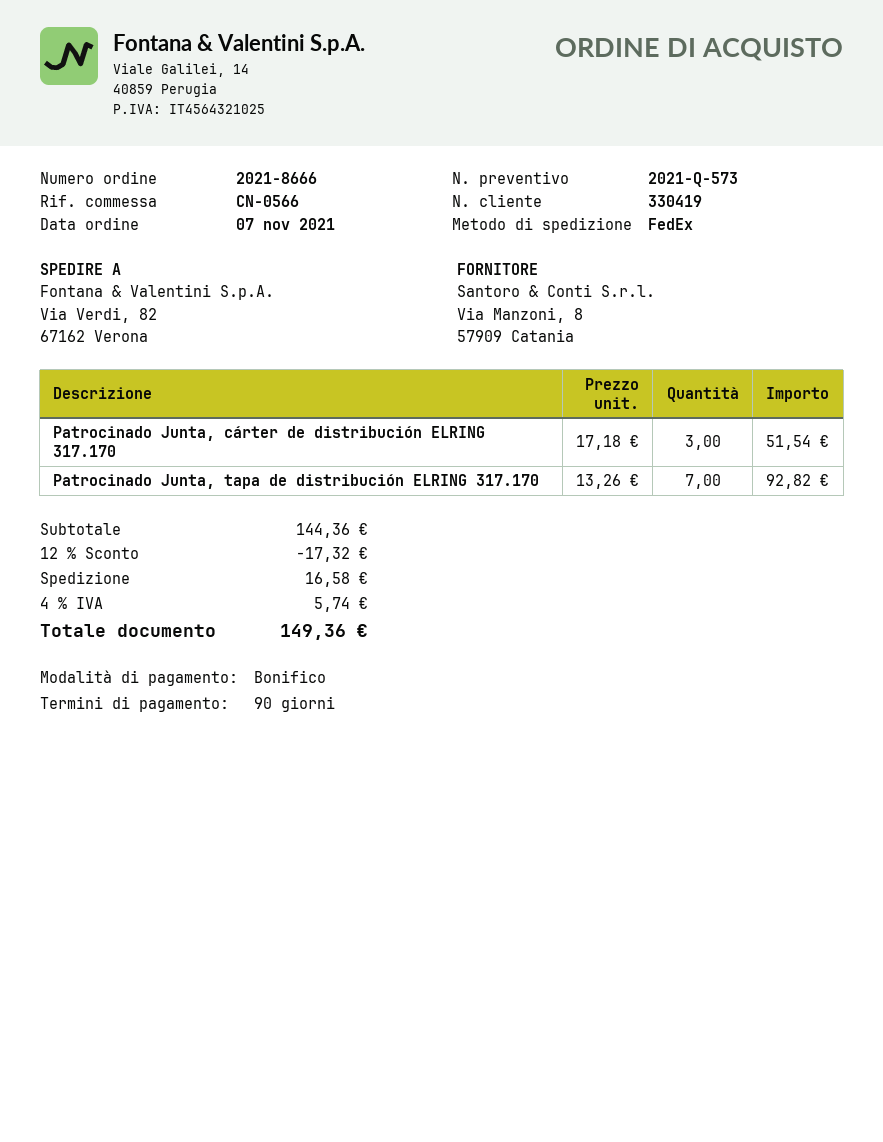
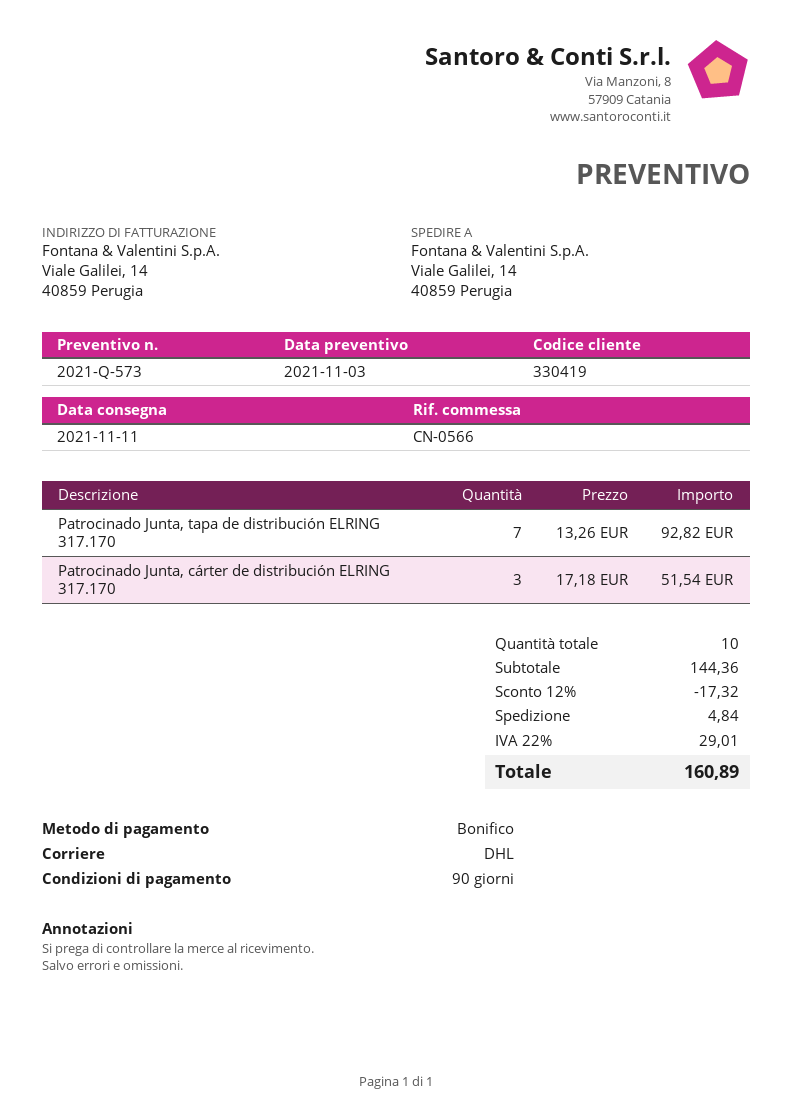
shipping method: FedEx -> DHL
ship to: Via Verdi, 82, 67162 Verona -> Viale Galilei, 14, 40859 Perugia
shipping: 16.58 -> 4.84
tax: 4% = 5.74 -> 22% = 29.01
total: 149.36 -> 160.89

